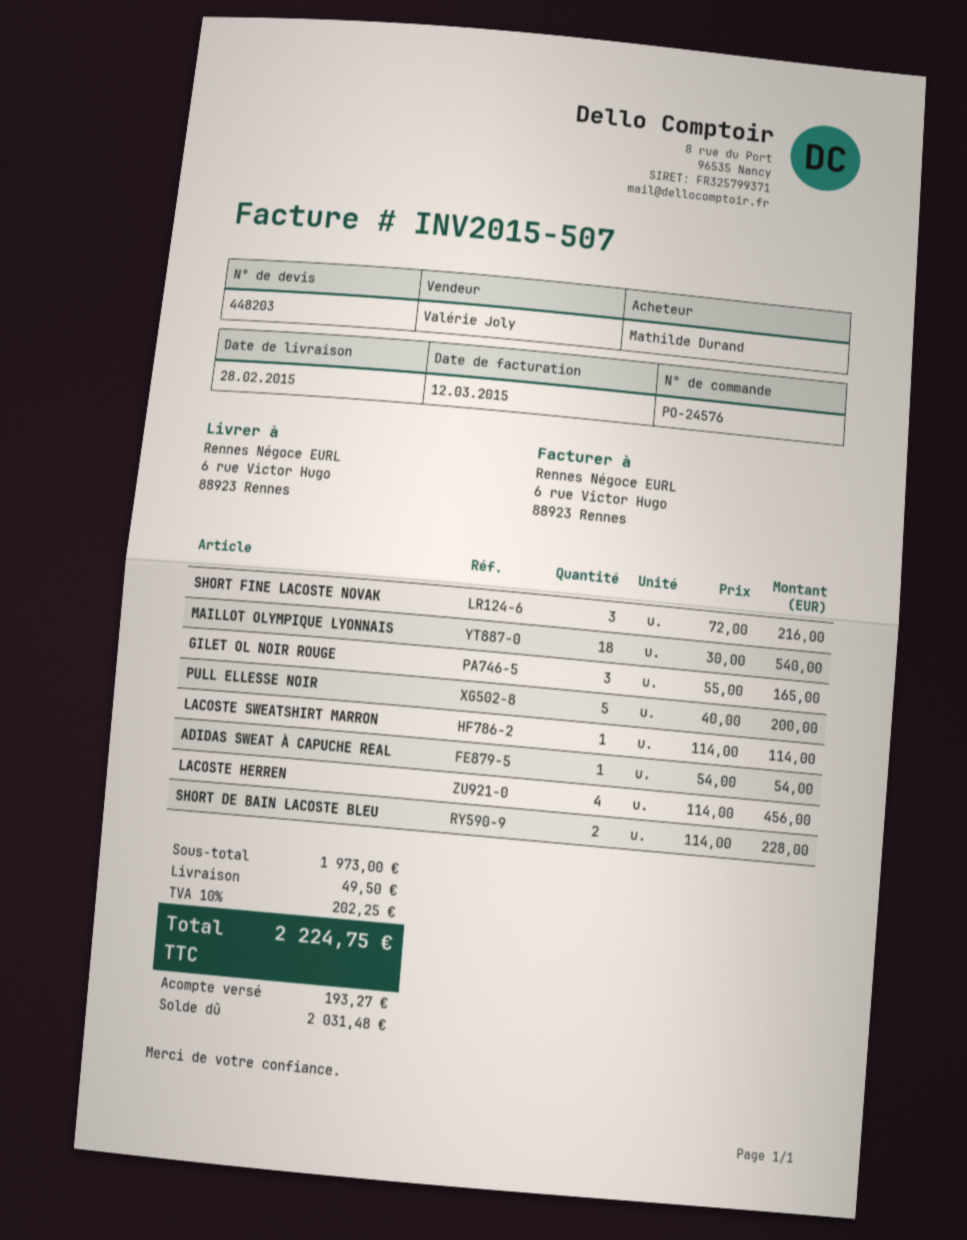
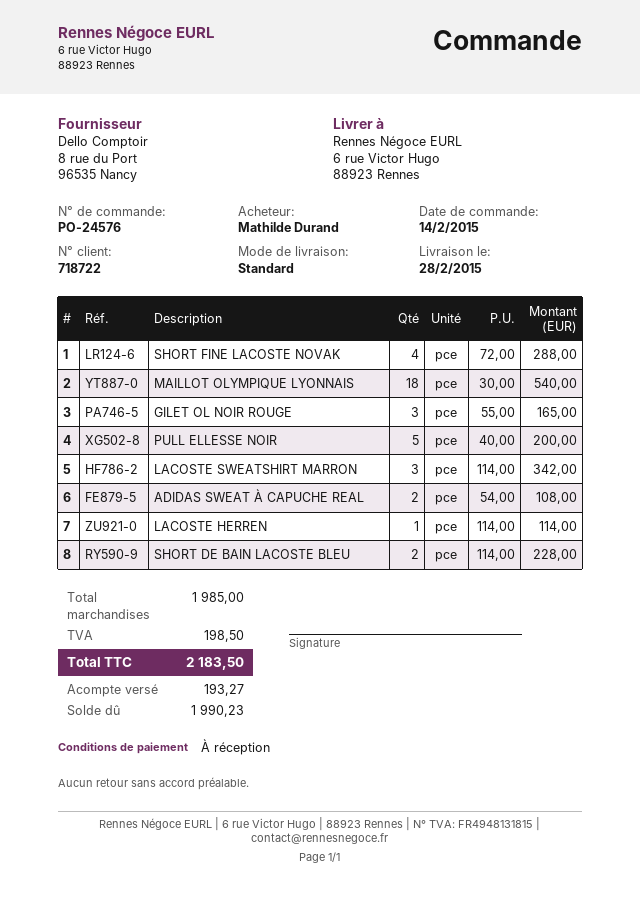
SHORT FINE LACOSTE NOVAK: 3 x 72.00 = 216.00 -> 4 x 72.00 = 288.00
LACOSTE SWEATSHIRT MARRON: 1 x 114.00 = 114.00 -> 3 x 114.00 = 342.00
ADIDAS SWEAT À CAPUCHE REAL: 1 x 54.00 = 54.00 -> 2 x 54.00 = 108.00
LACOSTE HERREN: 4 x 114.00 = 456.00 -> 1 x 114.00 = 114.00
subtotal: 1973.00 -> 1985.00
shipping: 49.50 -> none
tax: 202.25 -> 198.50
total: 2224.75 -> 2183.50
balance: 2031.48 -> 1990.23

